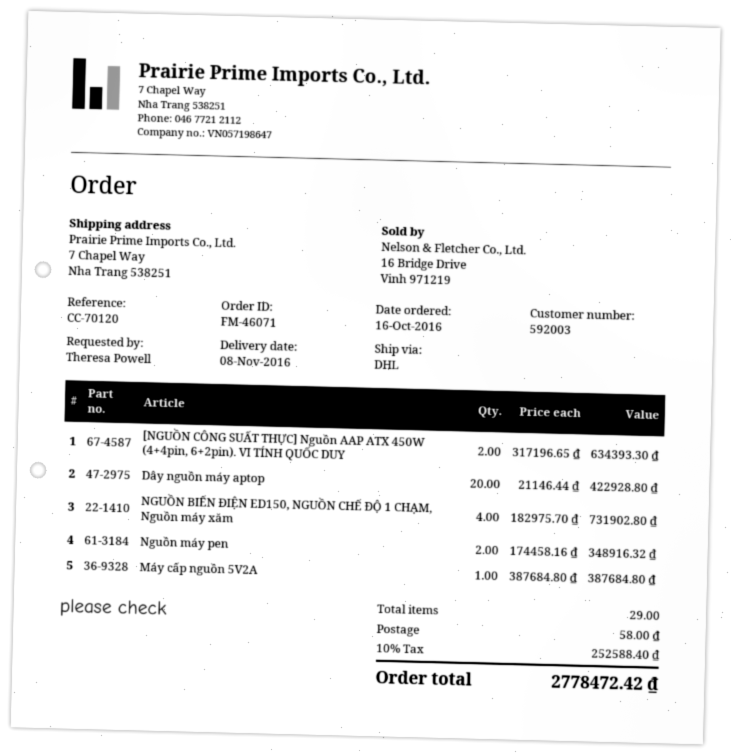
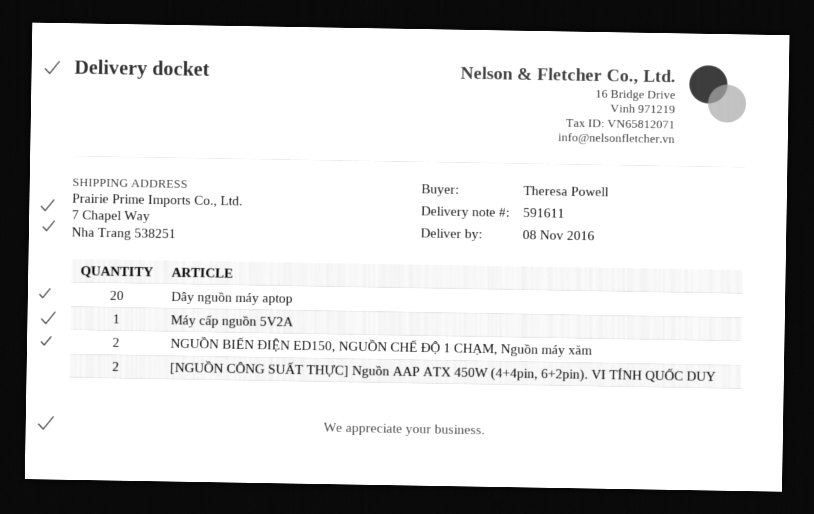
NGUỒN BIẾN ĐIỆN ED150, NGUỒN CHẾ ĐỘ 1 CHẠM, Nguồn máy xăm: 4 -> 2
Nguồn máy pen: 2 -> none

